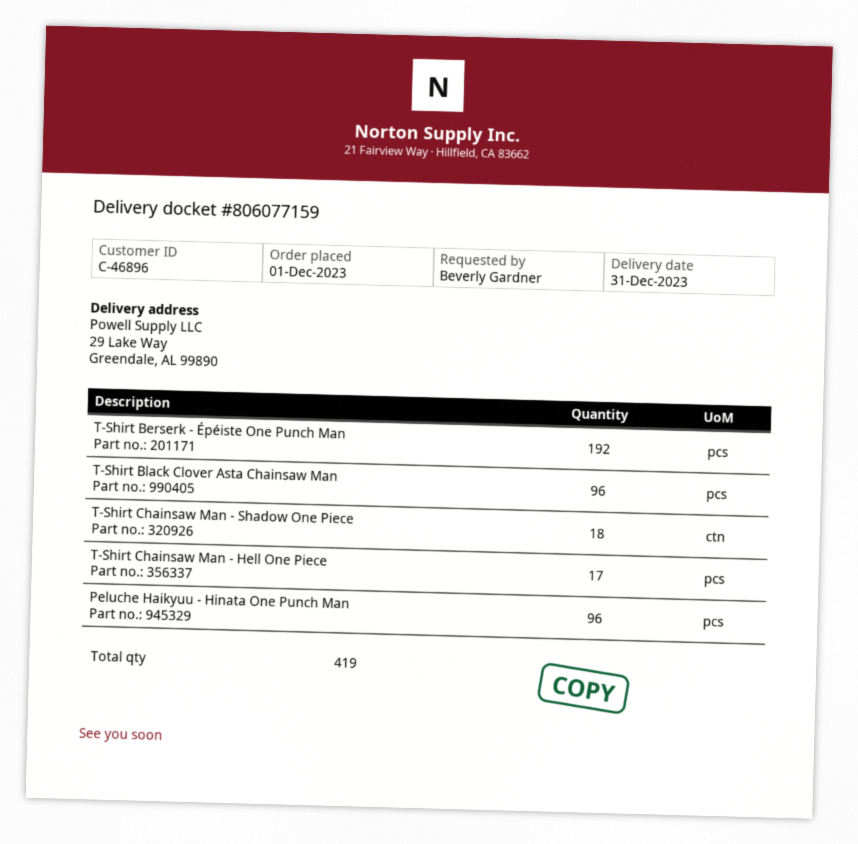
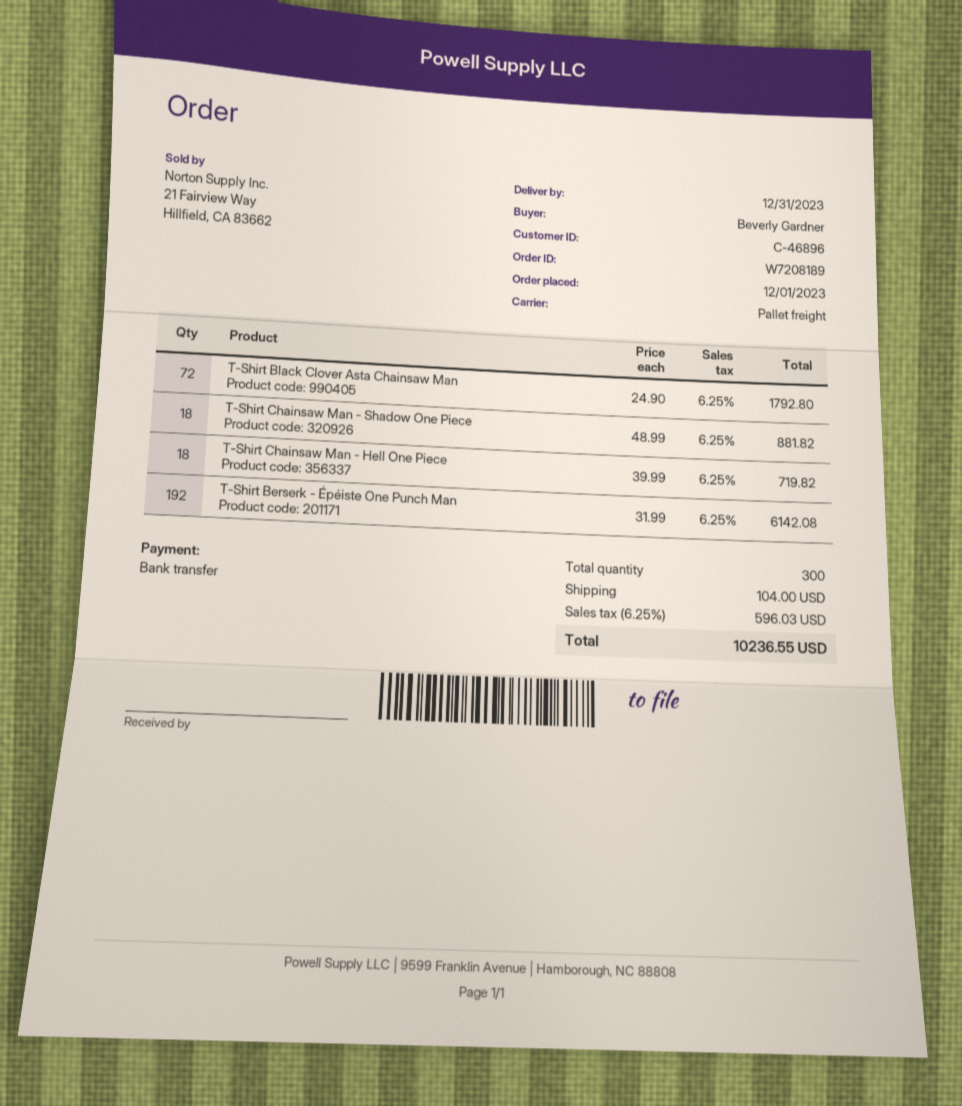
T-Shirt Black Clover Asta Chainsaw Man: 96 -> 72
T-Shirt Chainsaw Man - Hell One Piece: 17 -> 18
Peluche Haikyuu - Hinata One Punch Man: 96 -> none
total quantity: 419 -> 300

